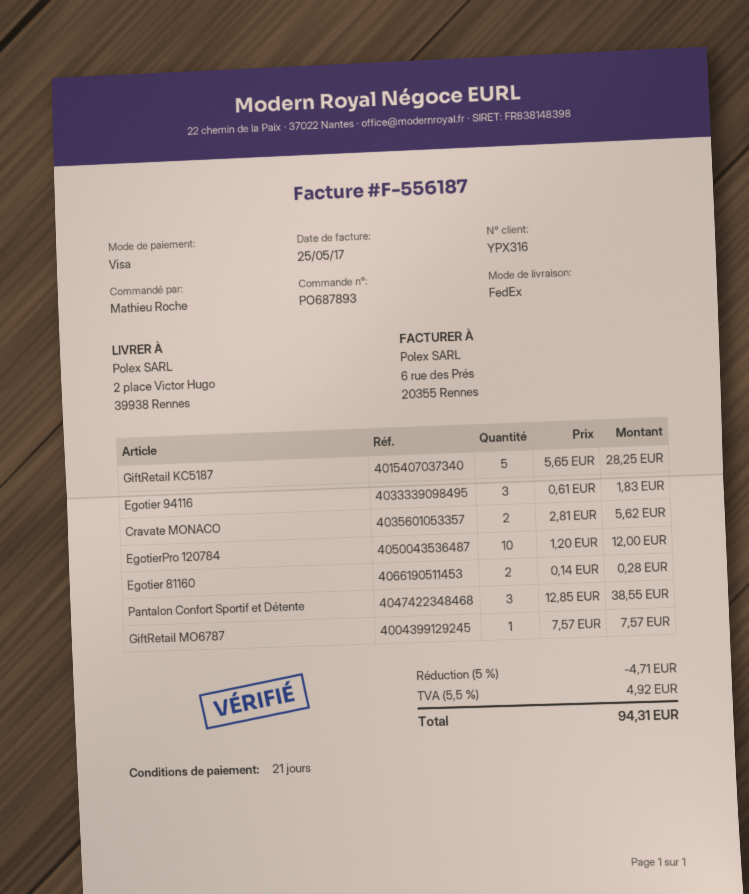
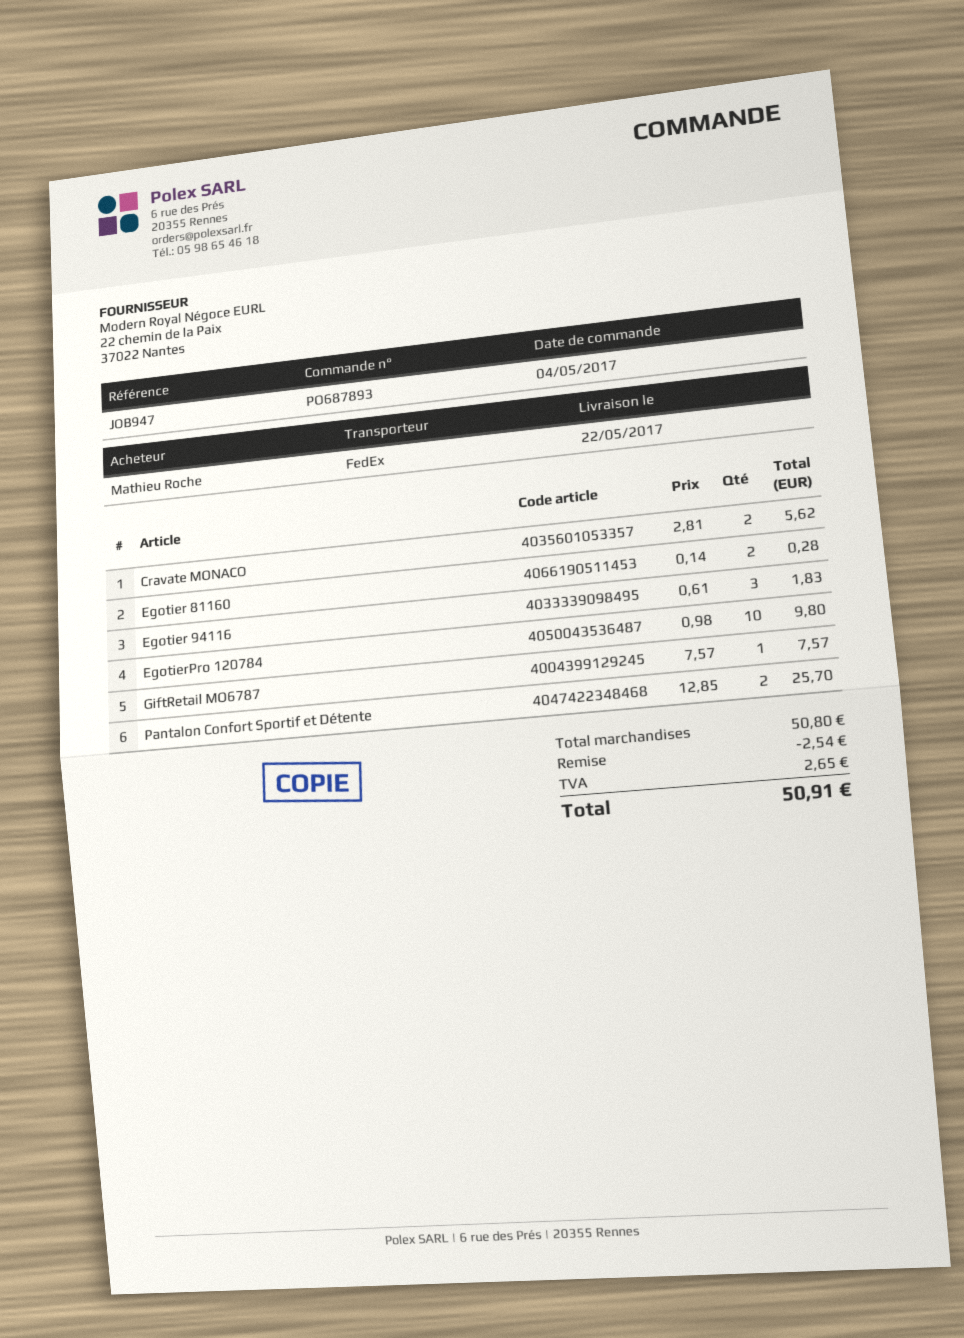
GiftRetail KC5187: 5 x 5.65 = 28.25 -> none
EgotierPro 120784: 10 x 1.20 = 12.00 -> 10 x 0.98 = 9.80
Pantalon Confort Sportif et Détente: 3 x 12.85 = 38.55 -> 2 x 12.85 = 25.70
discount: 4.71 -> 2.54
tax: 4.92 -> 2.65
total: 94.31 -> 50.91

